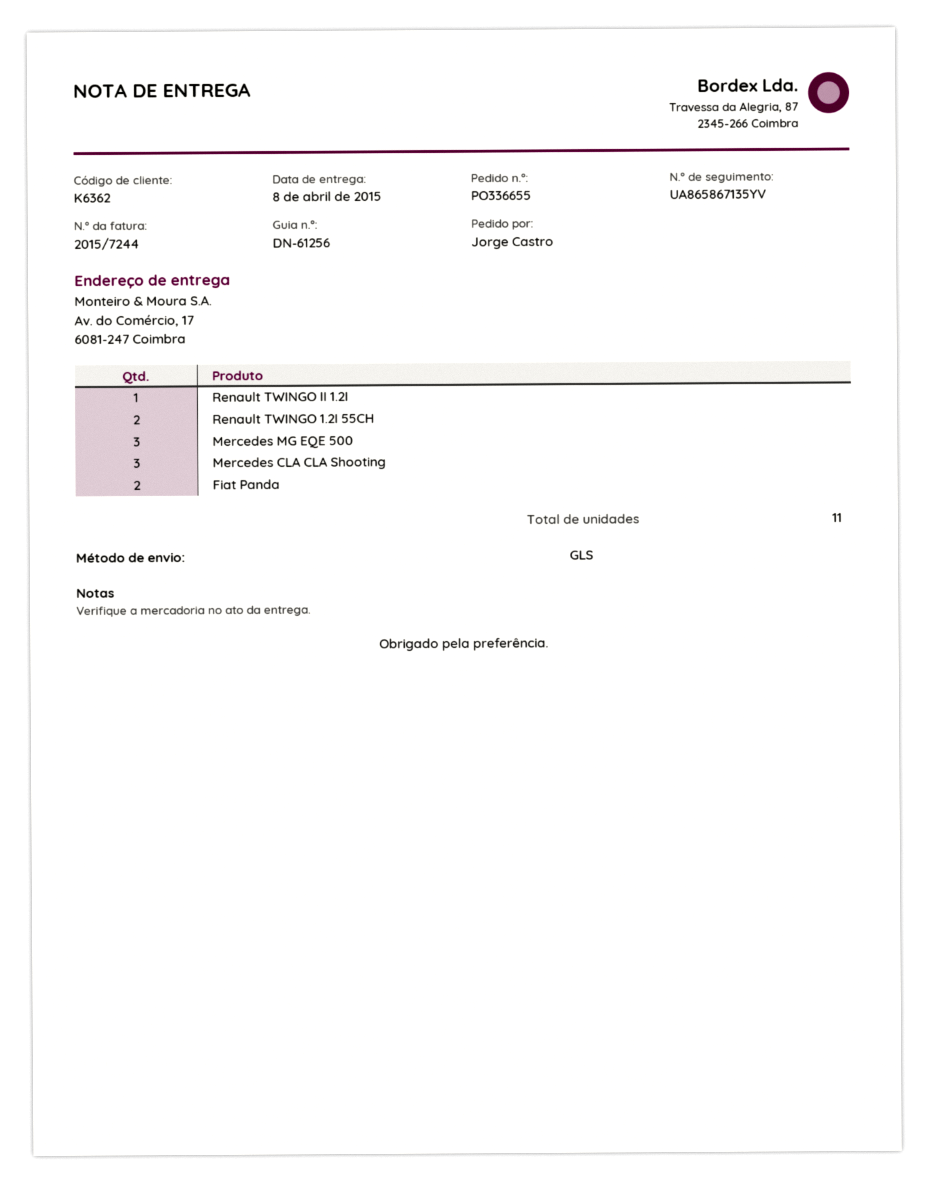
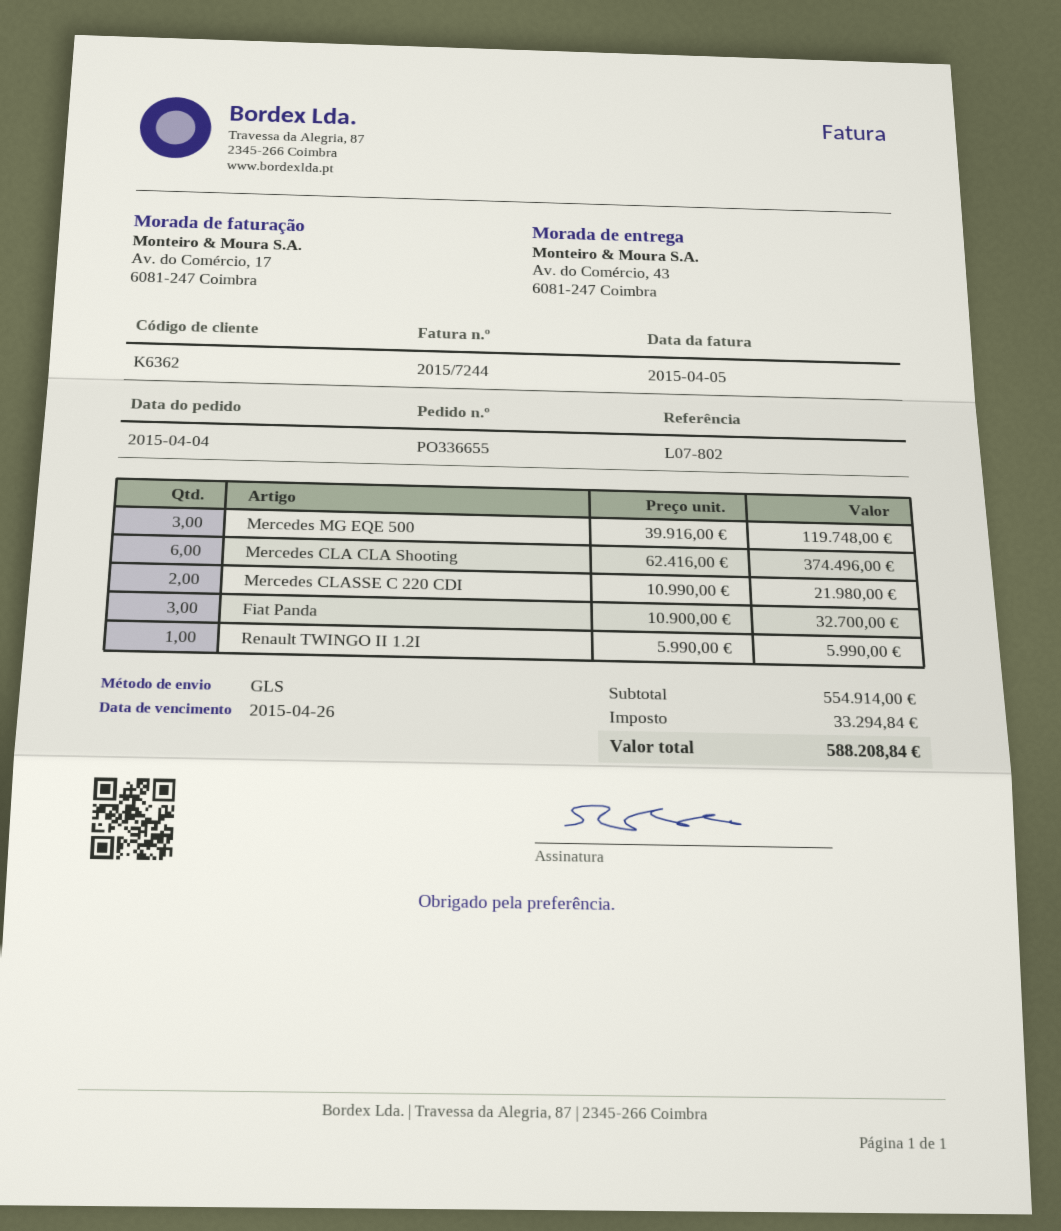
ship to: Av. do Comércio, 17, 6081-247 Coimbra -> Av. do Comércio, 43, 6081-247 Coimbra
Renault TWINGO 1.2I 55CH: 2 -> none
Mercedes CLA CLA Shooting: 3 -> 6
Fiat Panda: 2 -> 3
Mercedes CLASSE C 220 CDI: none -> 2

